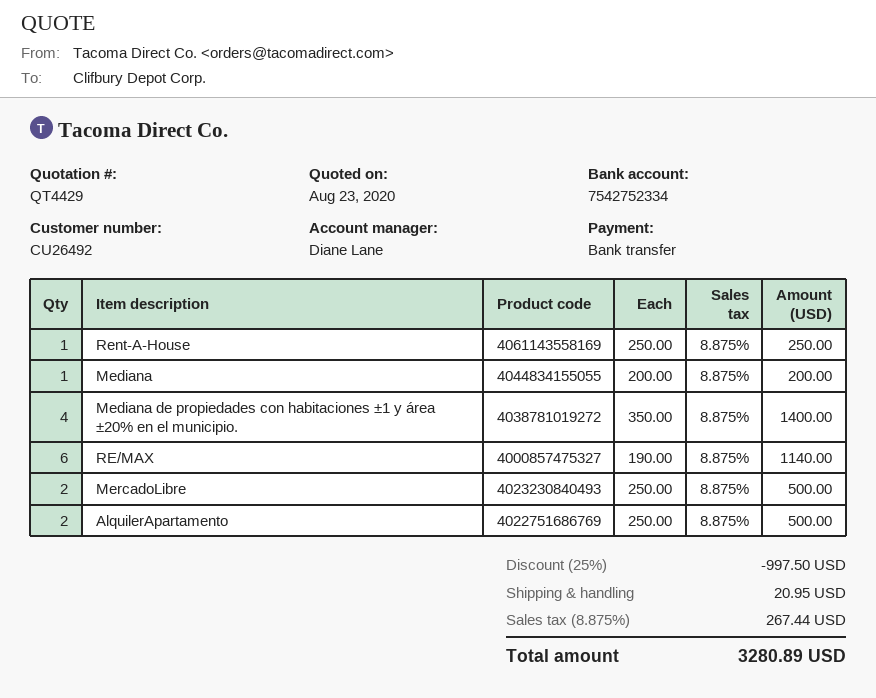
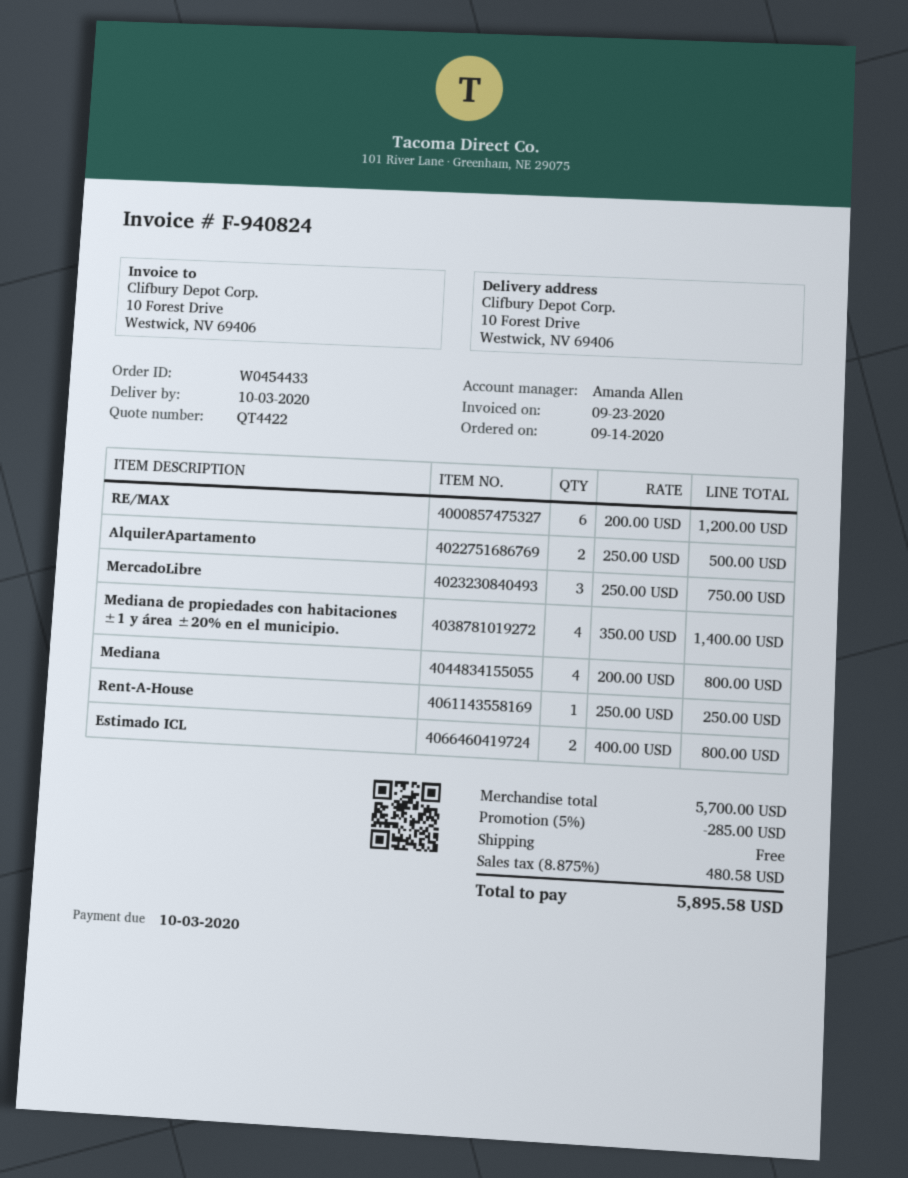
quote number: QT4429 -> QT4422
sales rep: Diane Lane -> Amanda Allen
Mediana: 1 x 200.00 = 200.00 -> 4 x 200.00 = 800.00
RE/MAX: 6 x 190.00 = 1140.00 -> 6 x 200.00 = 1200.00
MercadoLibre: 2 x 250.00 = 500.00 -> 3 x 250.00 = 750.00
Estimado ICL: none -> 2 x 400.00 = 800.00
discount: 25% = 997.50 -> 5% = 285.00
shipping: 20.95 -> 0.00
tax: 8.875% = 267.44 -> 8.875% = 480.58
total: 3280.89 -> 5895.58

